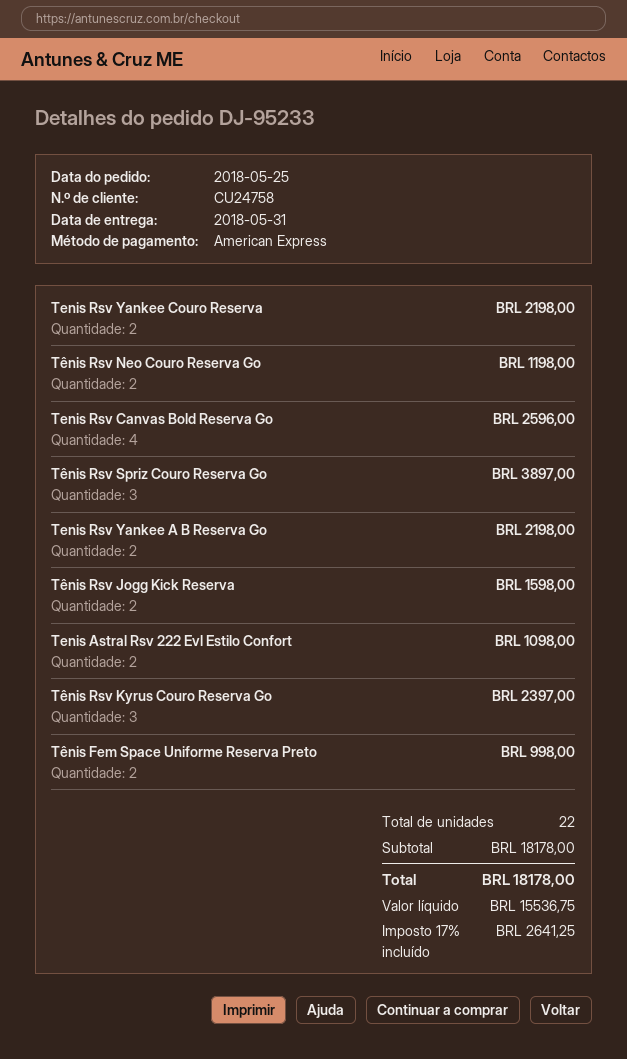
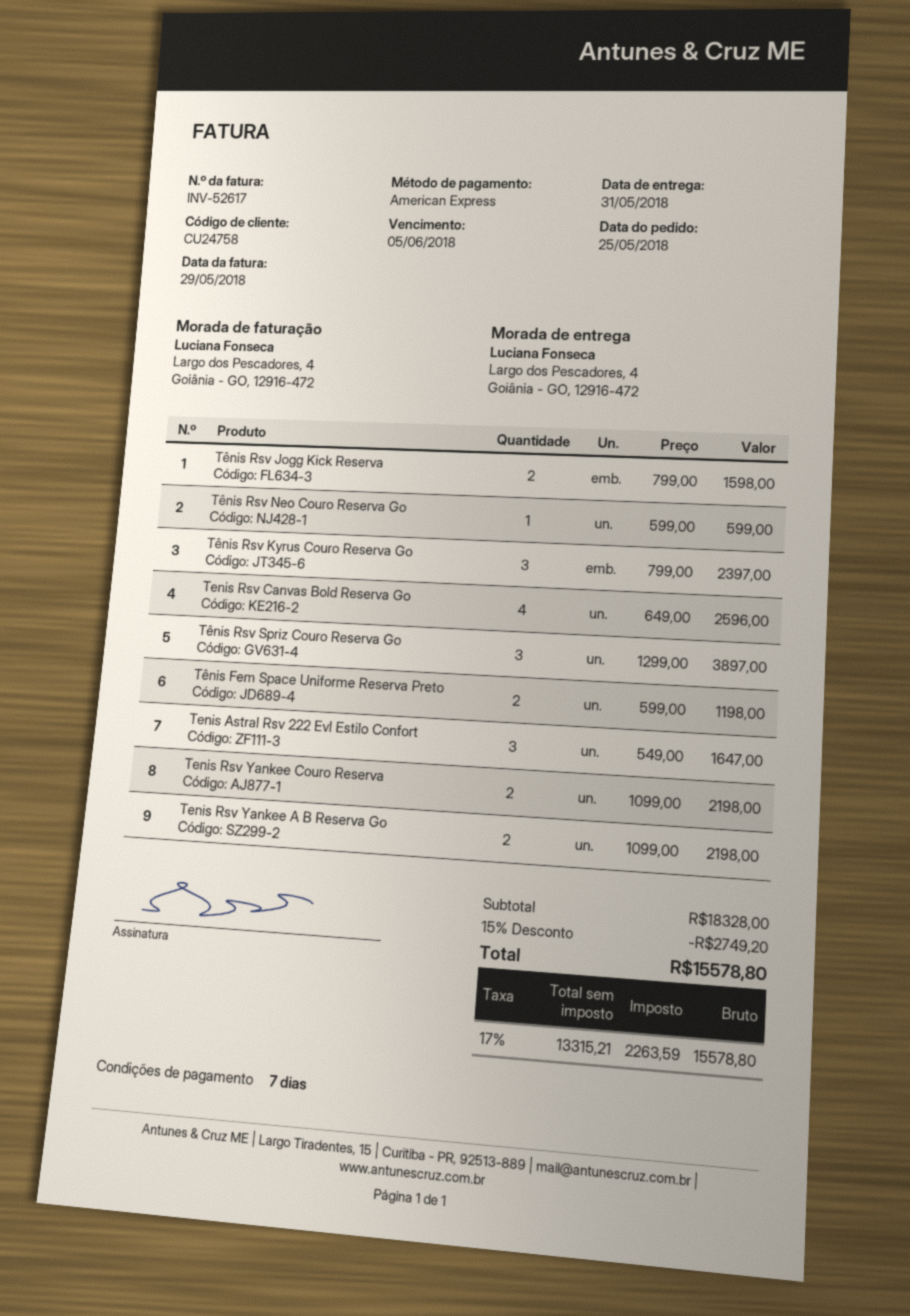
Tênis Rsv Neo Couro Reserva Go: 2 for 1198.00 -> 1 for 599.00
Tenis Astral Rsv 222 Evl Estilo Confort: 2 for 1098.00 -> 3 for 1647.00
Tênis Fem Space Uniforme Reserva Preto: 2 for 998.00 -> 2 for 1198.00
subtotal: 18178.00 -> 18328.00
discount: none -> 15% = 2749.20
net: 15536.75 -> 13315.21
tax: 17% = 2641.25 -> 17% = 2263.59
total: 18178.00 -> 15578.80

